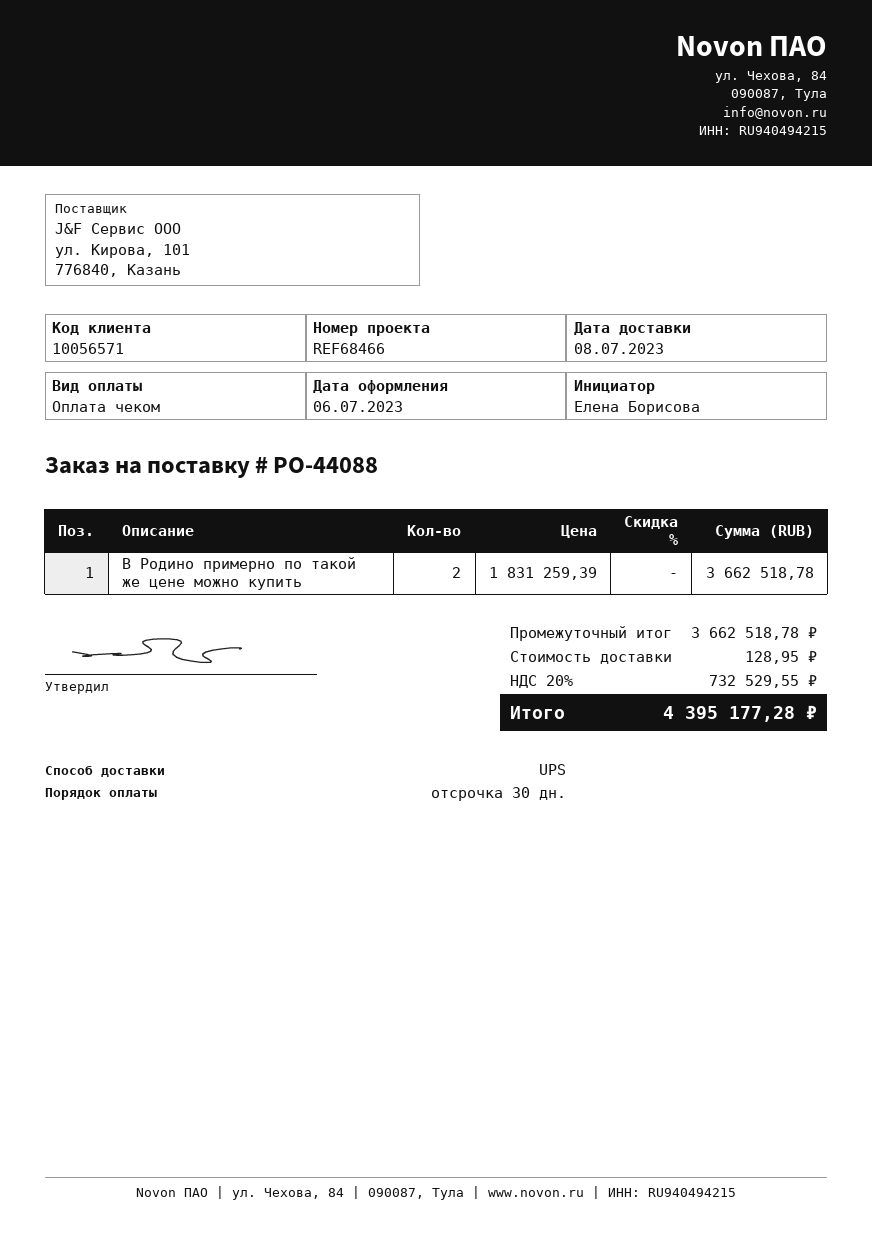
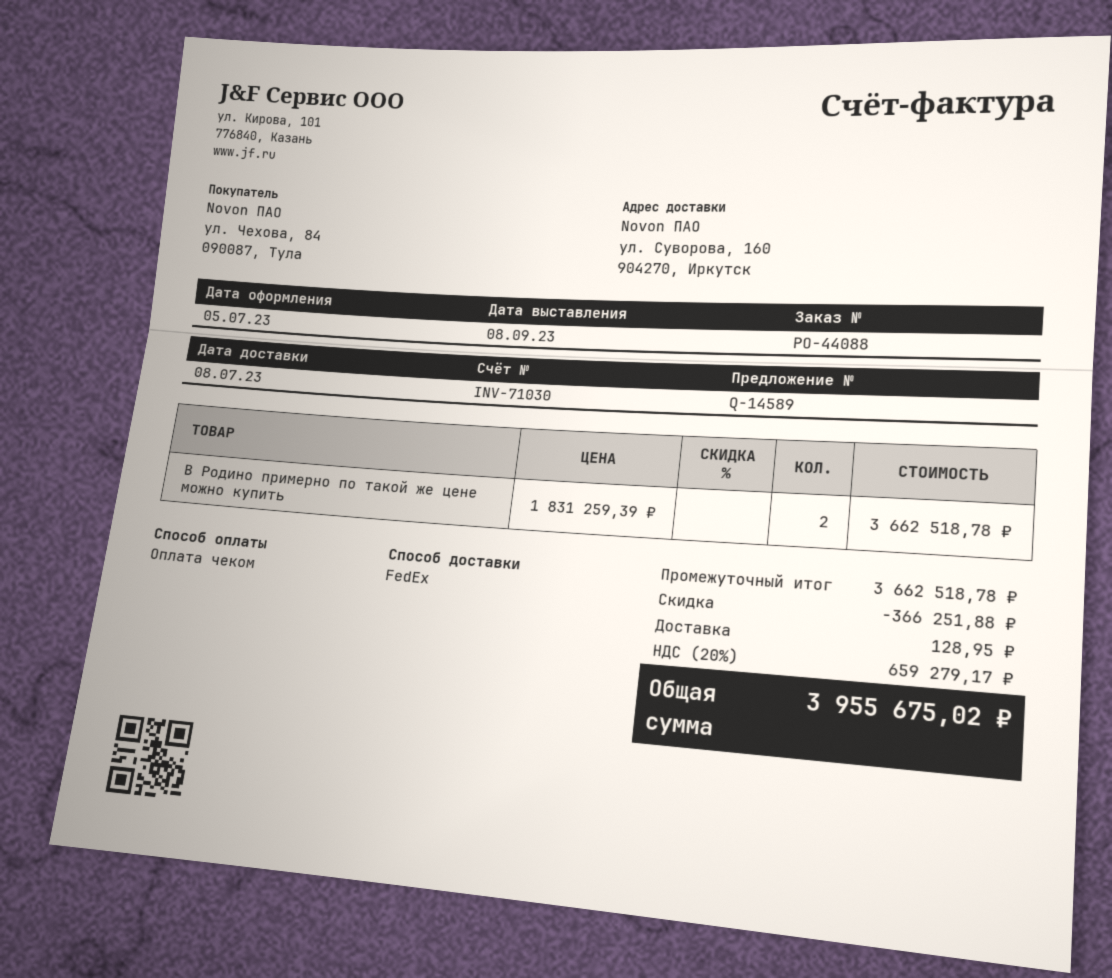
order date: 2023-07-06 -> 2023-07-05
shipping method: UPS -> FedEx
discount: none -> 366251.88
tax: 20% = 732529.55 -> 20% = 659279.17
total: 4395177.28 -> 3955675.02

